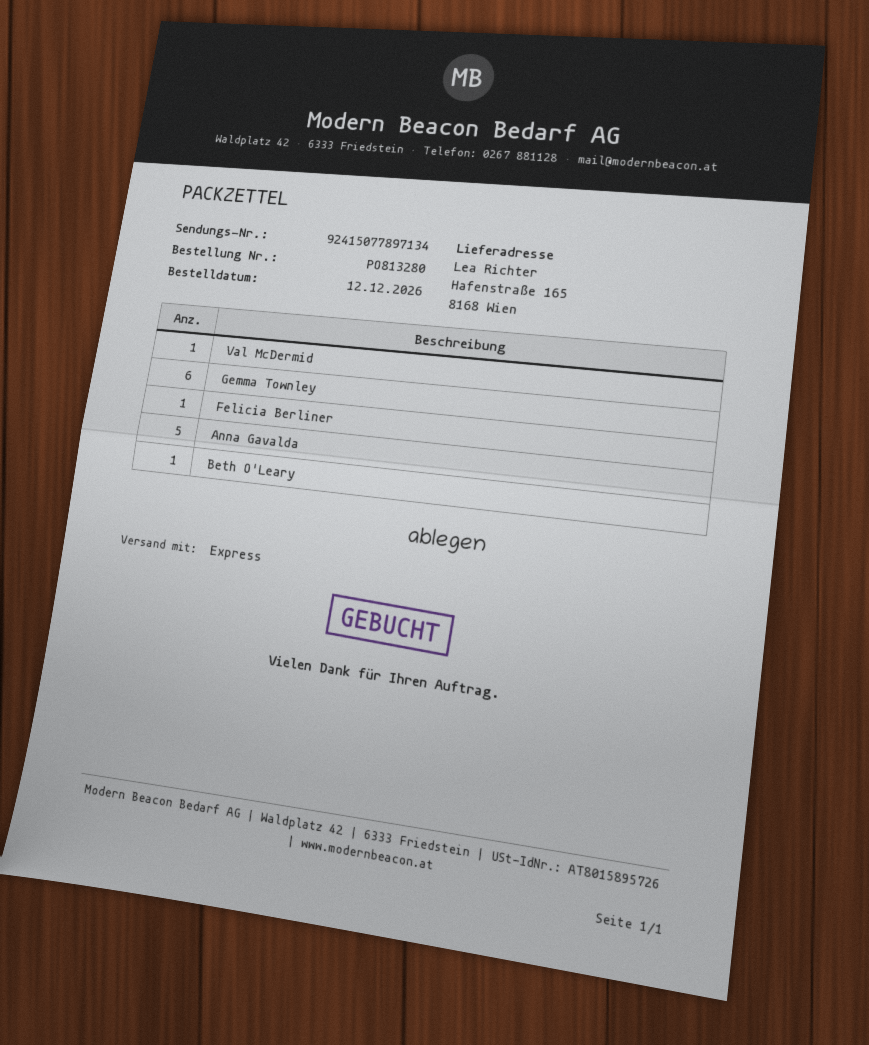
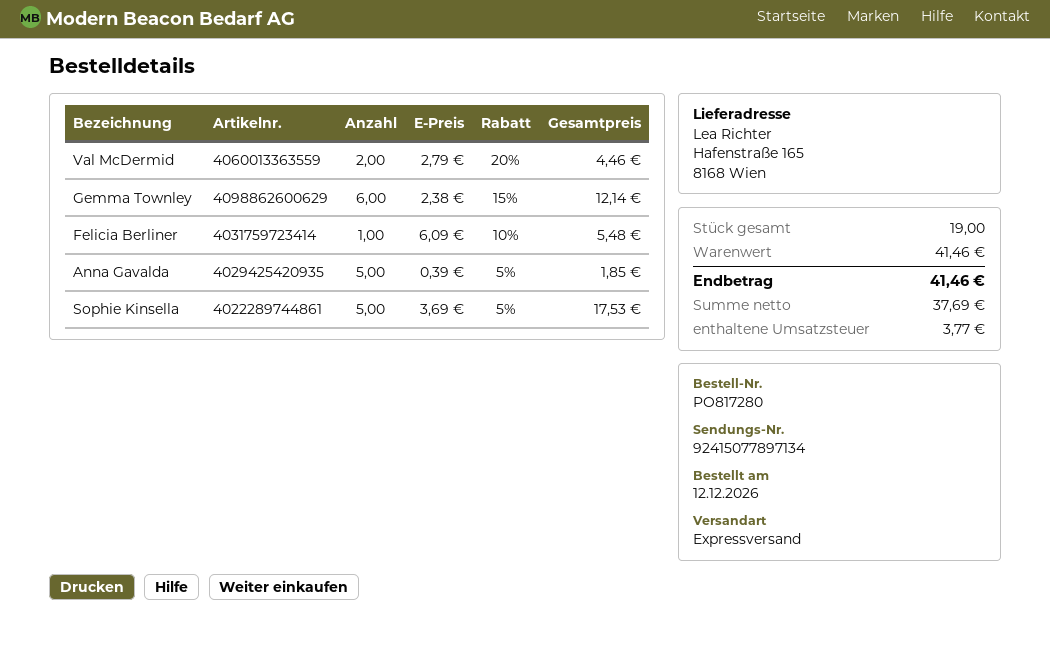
order number: PO813280 -> PO817280
Val McDermid: 1 -> 2
Beth O'Leary: 1 -> none
Sophie Kinsella: none -> 5

